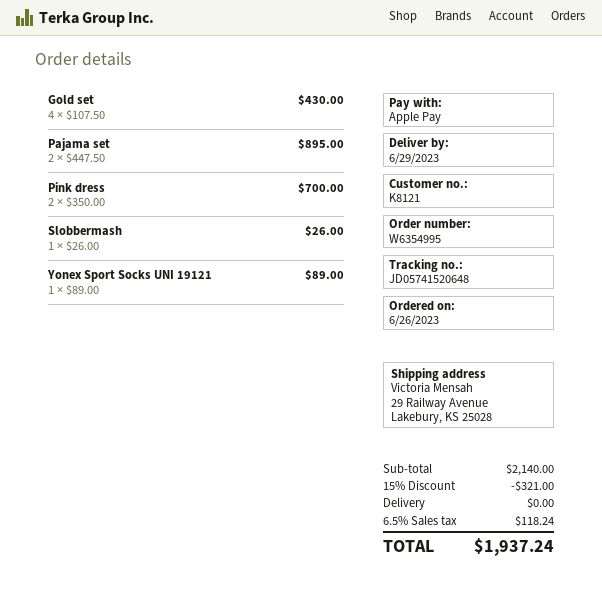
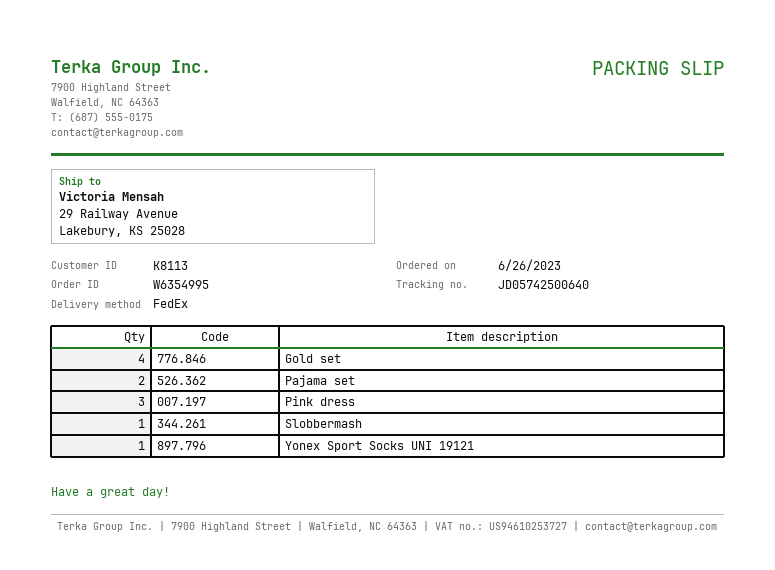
customer number: K8121 -> K8113
tracking number: JD05741520648 -> JD05742500640
Pink dress: 2 -> 3

